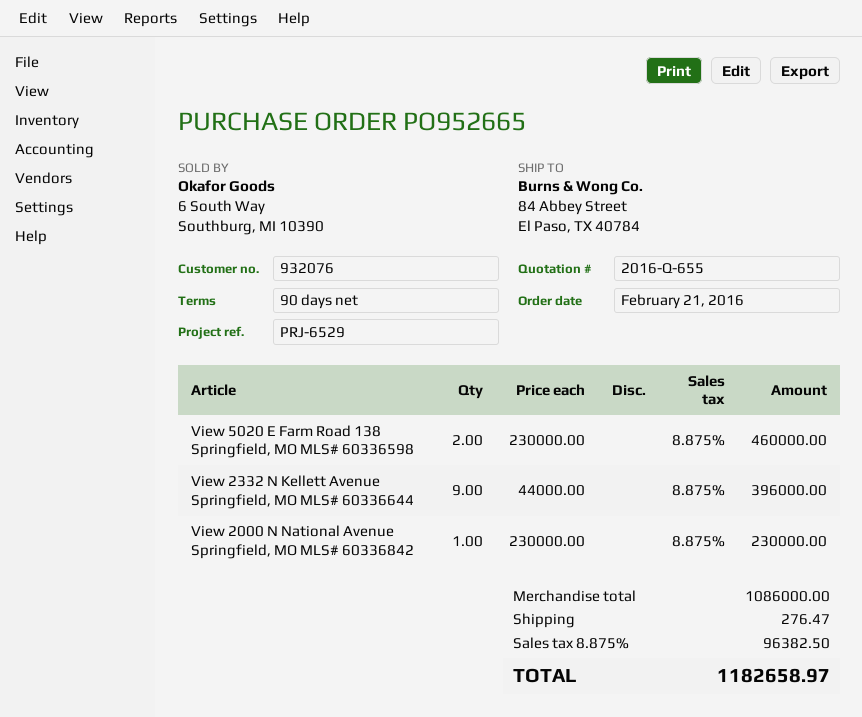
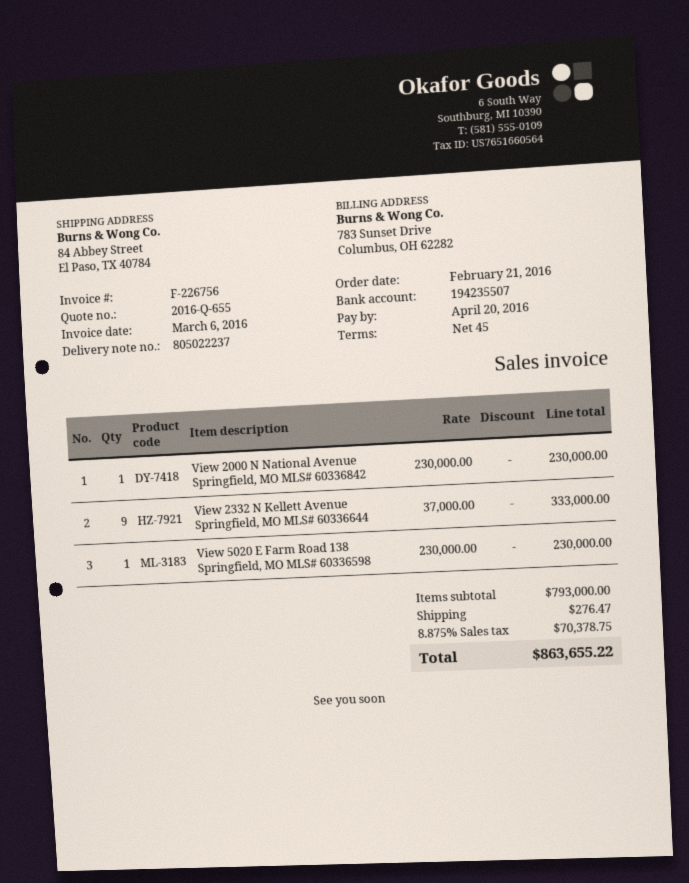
payment terms: 90 days -> 45 days
View 5020 E Farm Road 138 Springfield, MO MLS# 60336598: 2 x 230000.00 = 460000.00 -> 1 x 230000.00 = 230000.00
View 2332 N Kellett Avenue Springfield, MO MLS# 60336644: 9 x 44000.00 = 396000.00 -> 9 x 37000.00 = 333000.00
subtotal: 1086000.00 -> 793000.00
tax: 8.875% = 96382.50 -> 8.875% = 70378.75
total: 1182658.97 -> 863655.22

